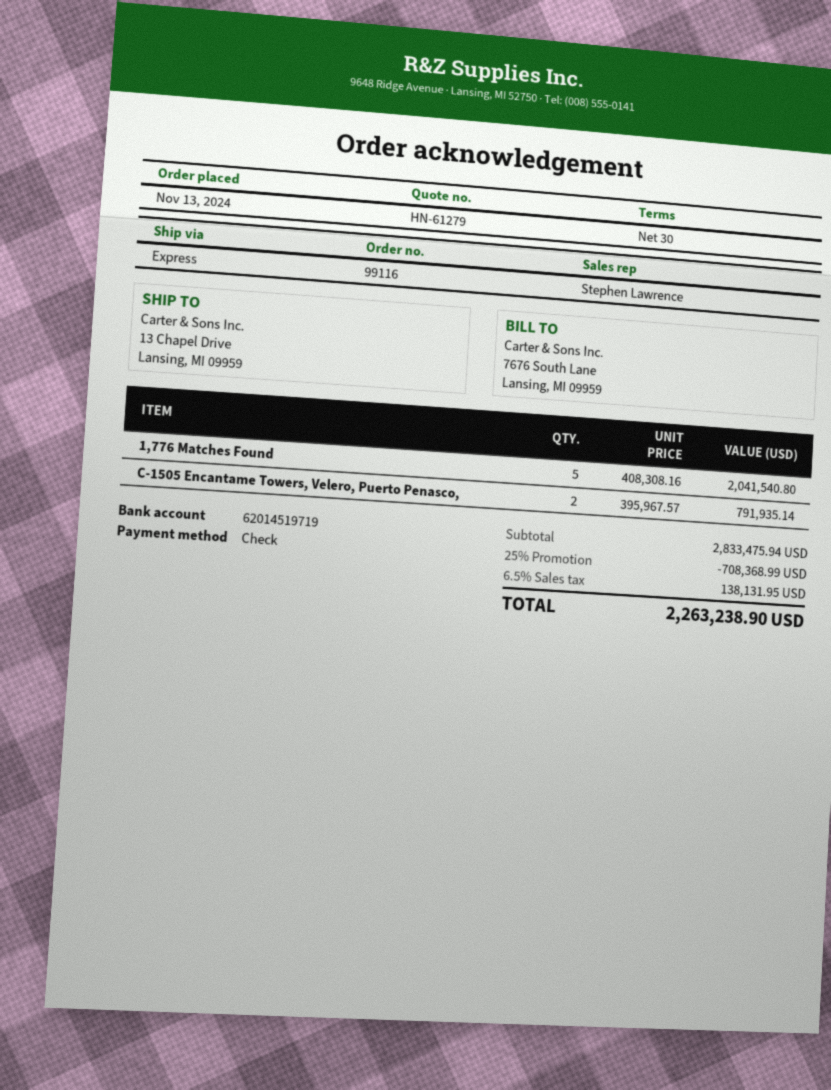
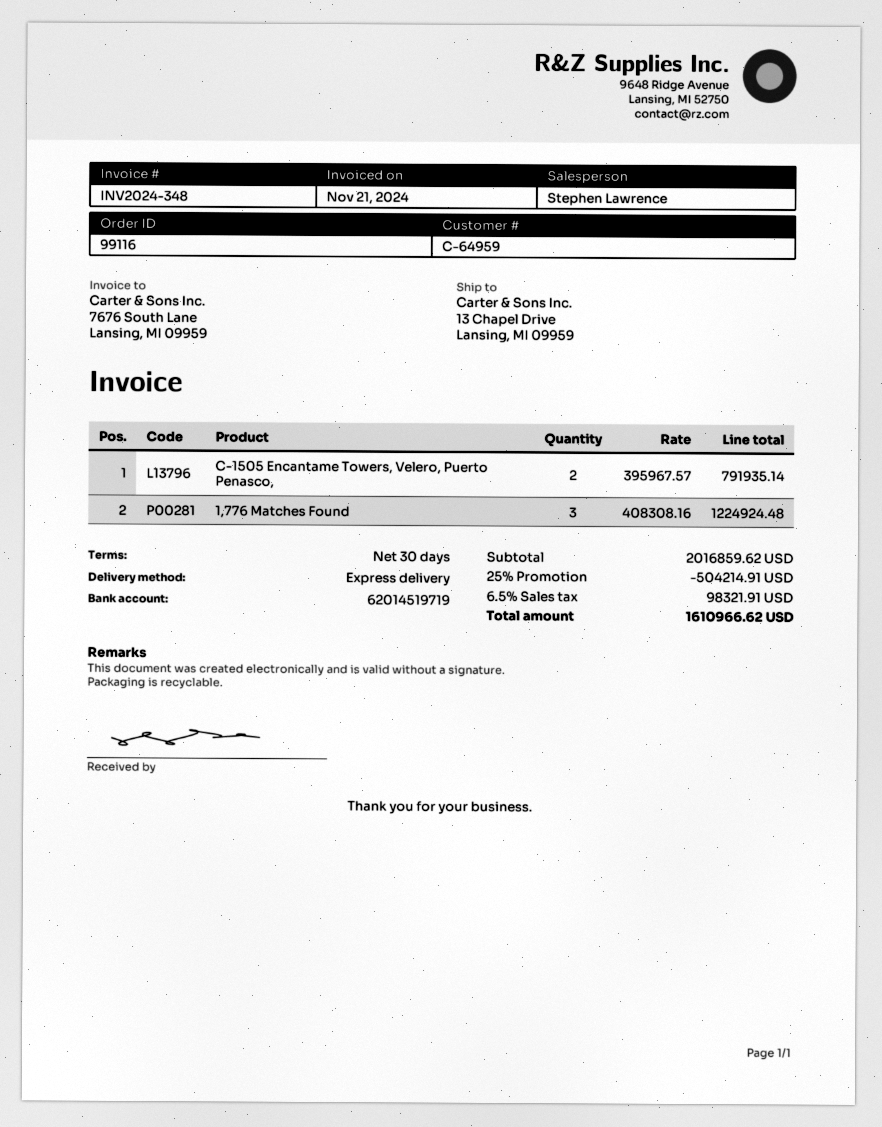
1,776 Matches Found: 5 x 408308.16 = 2041540.80 -> 3 x 408308.16 = 1224924.48
subtotal: 2833475.94 -> 2016859.62
discount: 25% = 708368.99 -> 25% = 504214.91
tax: 6.5% = 138131.95 -> 6.5% = 98321.91
total: 2263238.90 -> 1610966.62

